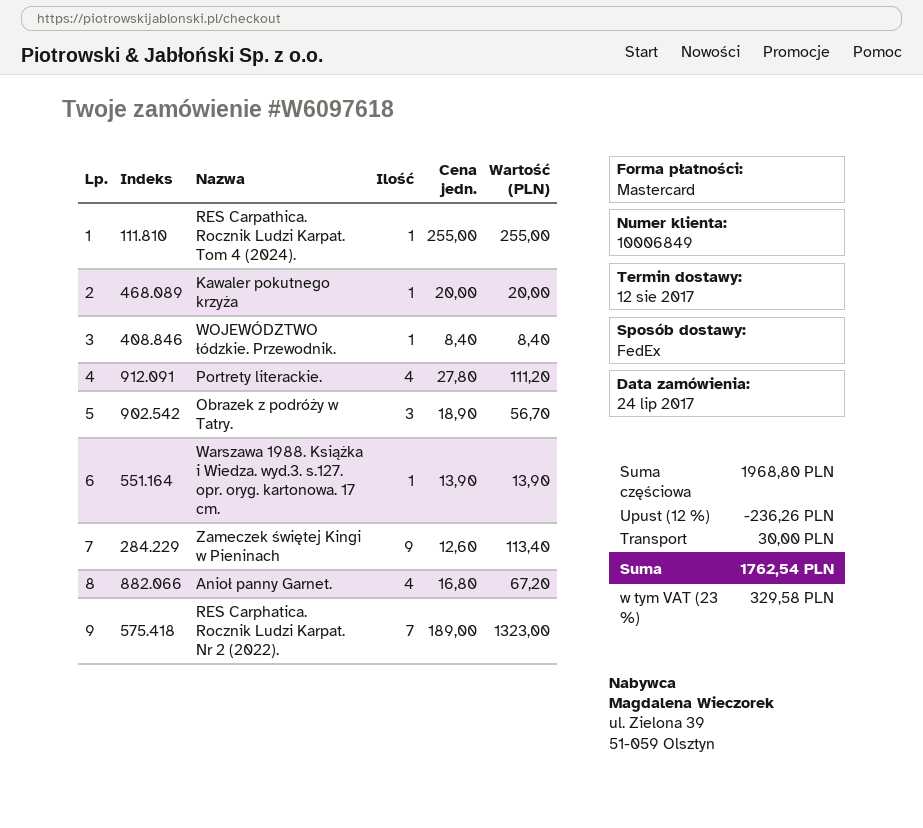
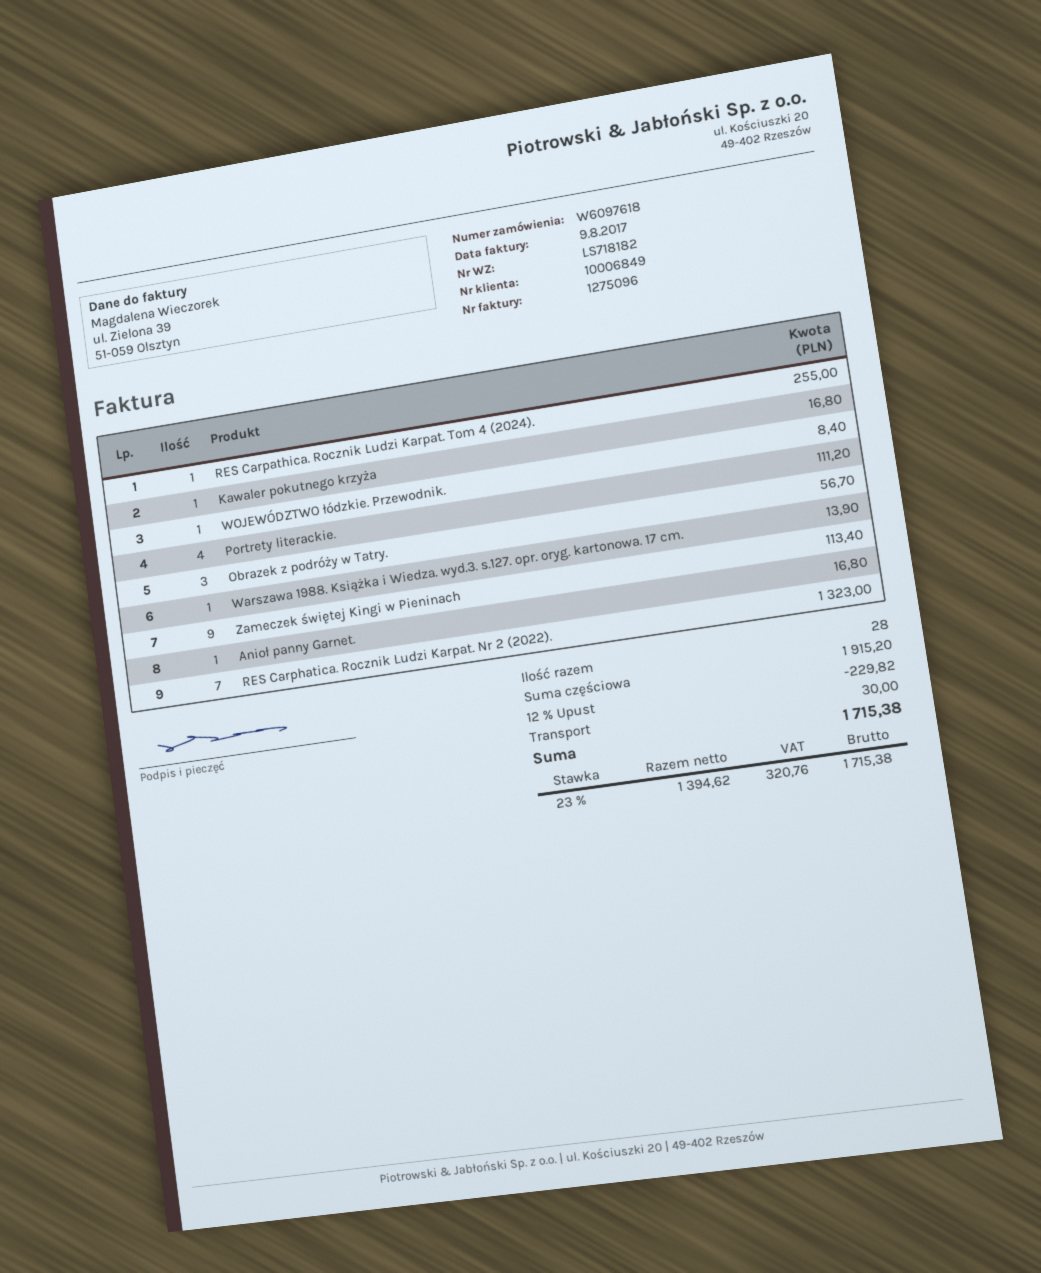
Kawaler pokutnego krzyża: 1 for 20.00 -> 1 for 16.80
Anioł panny Garnet.: 4 for 67.20 -> 1 for 16.80
subtotal: 1968.80 -> 1915.20
discount: 12% = 236.26 -> 12% = 229.82
tax: 23% = 329.58 -> 23% = 320.76
total: 1762.54 -> 1715.38

